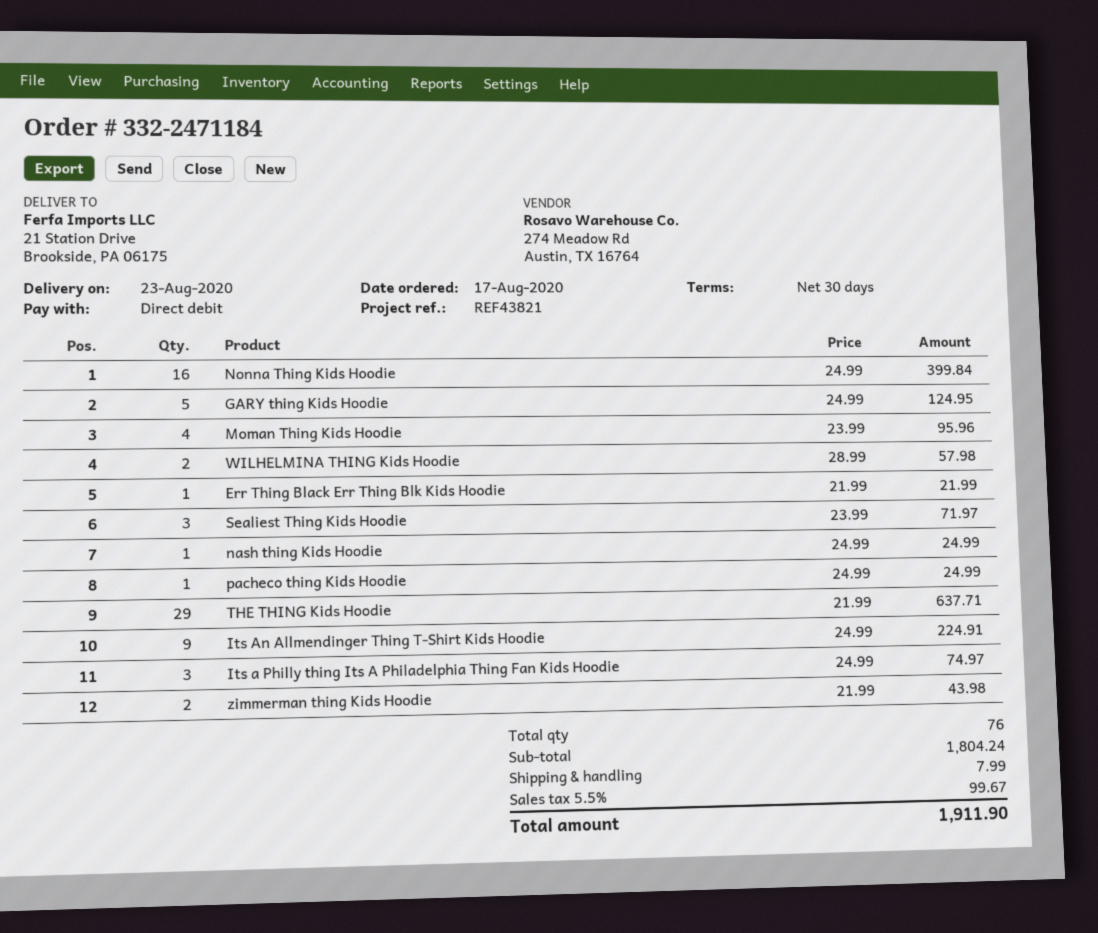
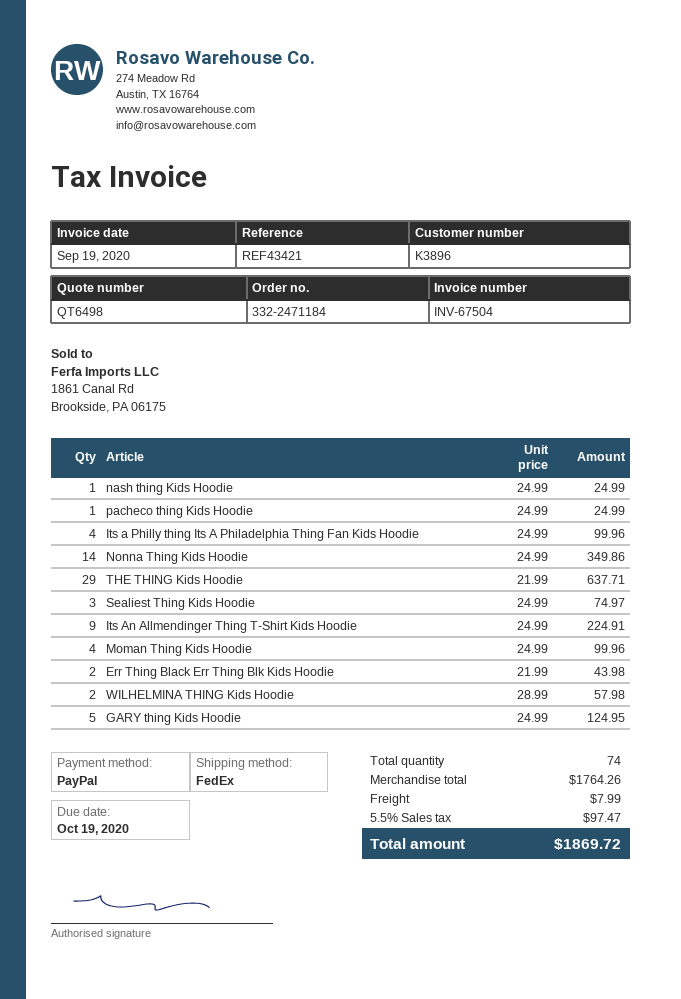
reference: REF43821 -> REF43421
payment method: direct debit -> PayPal
Nonna Thing Kids Hoodie: 16 x 24.99 = 399.84 -> 14 x 24.99 = 349.86
Moman Thing Kids Hoodie: 4 x 23.99 = 95.96 -> 4 x 24.99 = 99.96
Err Thing Black Err Thing Blk Kids Hoodie: 1 x 21.99 = 21.99 -> 2 x 21.99 = 43.98
Sealiest Thing Kids Hoodie: 3 x 23.99 = 71.97 -> 3 x 24.99 = 74.97
Its a Philly thing Its A Philadelphia Thing Fan Kids Hoodie: 3 x 24.99 = 74.97 -> 4 x 24.99 = 99.96
zimmerman thing Kids Hoodie: 2 x 21.99 = 43.98 -> none
total quantity: 76 -> 74
subtotal: 1804.24 -> 1764.26
tax: 5.5% = 99.67 -> 5.5% = 97.47
total: 1911.90 -> 1869.72

